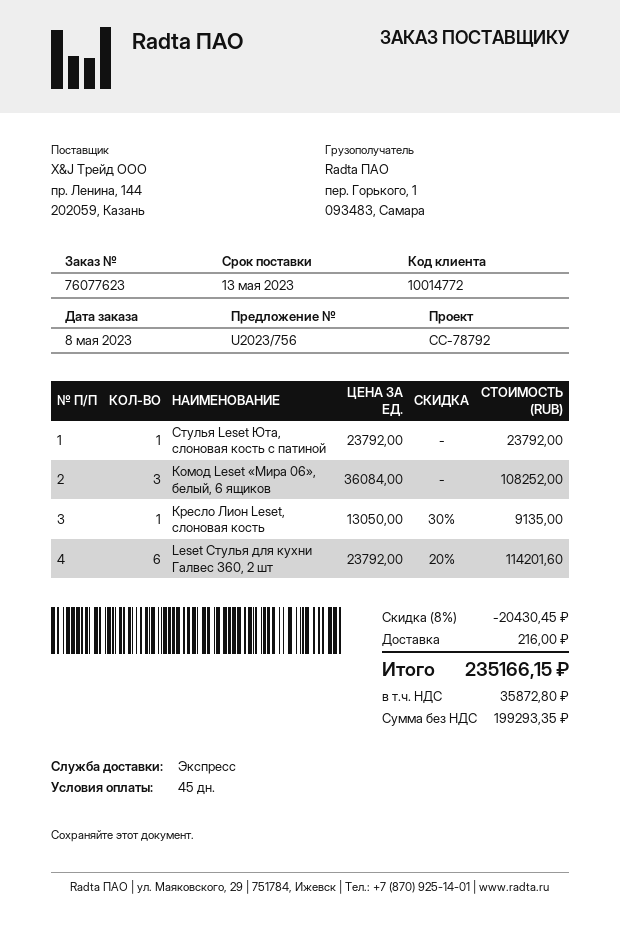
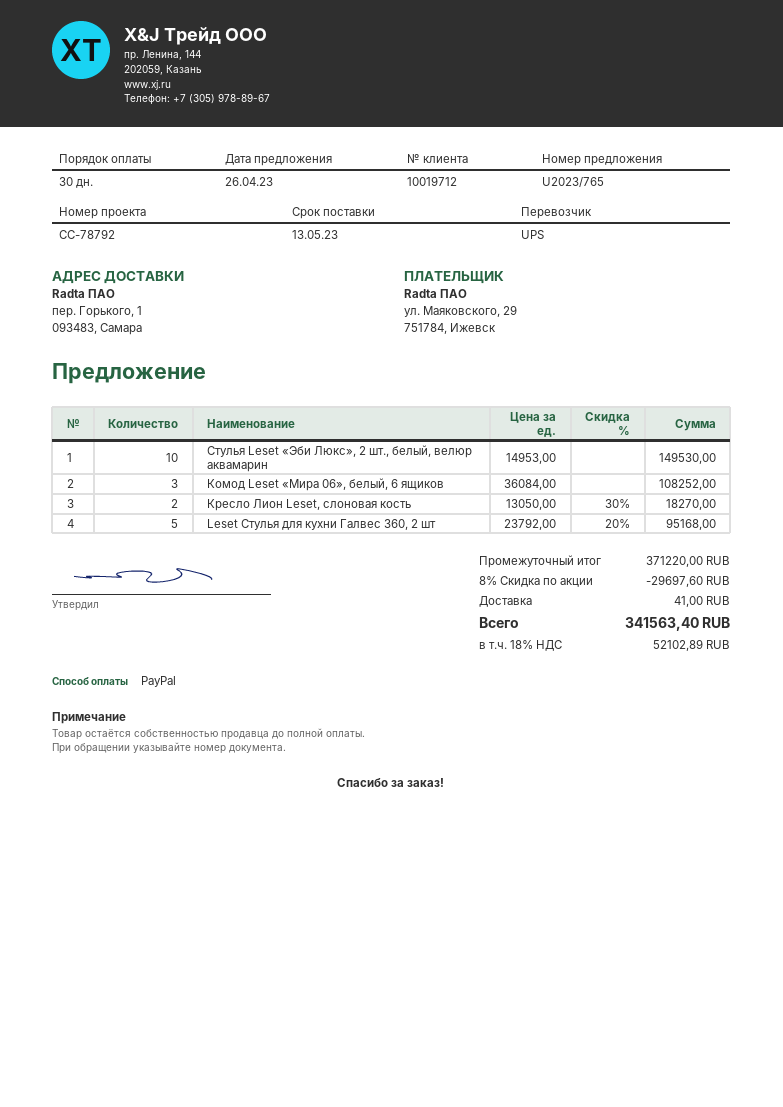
quote number: U2023/756 -> U2023/765
payment terms: 45 days -> 30 days
customer number: 10014772 -> 10019712
shipping method: express -> UPS
Стулья Leset Юта, слоновая кость с патиной: 1 x 23792.00 = 23792.00 -> none
Кресло Лион Leset, слоновая кость: 1 x 13050.00 - 30% = 9135.00 -> 2 x 13050.00 - 30% = 18270.00
Leset Стулья для кухни Галвес 360, 2 шт: 6 x 23792.00 - 20% = 114201.60 -> 5 x 23792.00 - 20% = 95168.00
Стулья Leset «Эби Люкс», 2 шт., белый, велюр аквамарин: none -> 10 x 14953.00 = 149530.00
discount: 8% = 20430.45 -> 8% = 29697.60
shipping: 216.00 -> 41.00
tax: 35872.80 -> 52102.89
total: 235166.15 -> 341563.40

